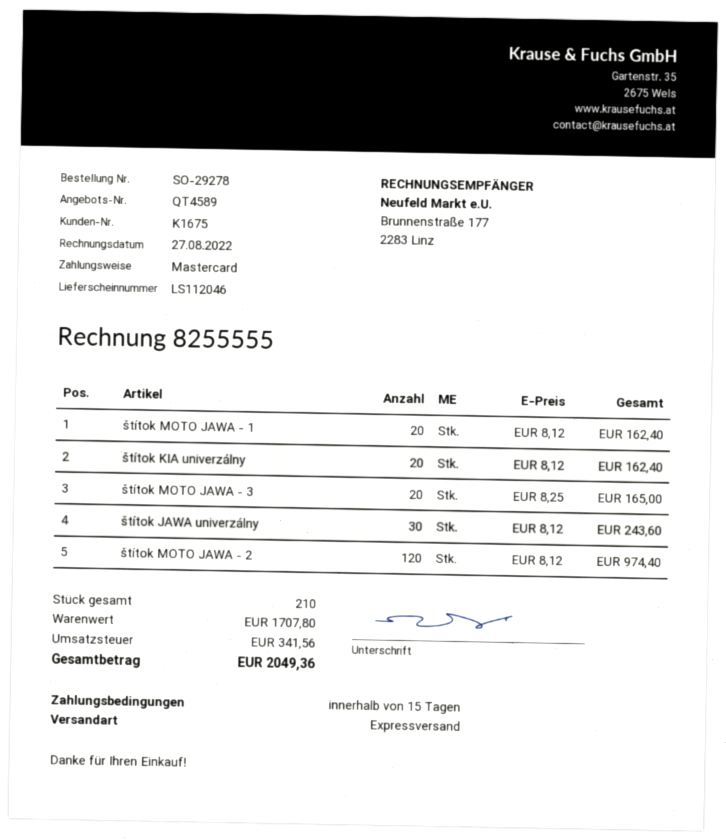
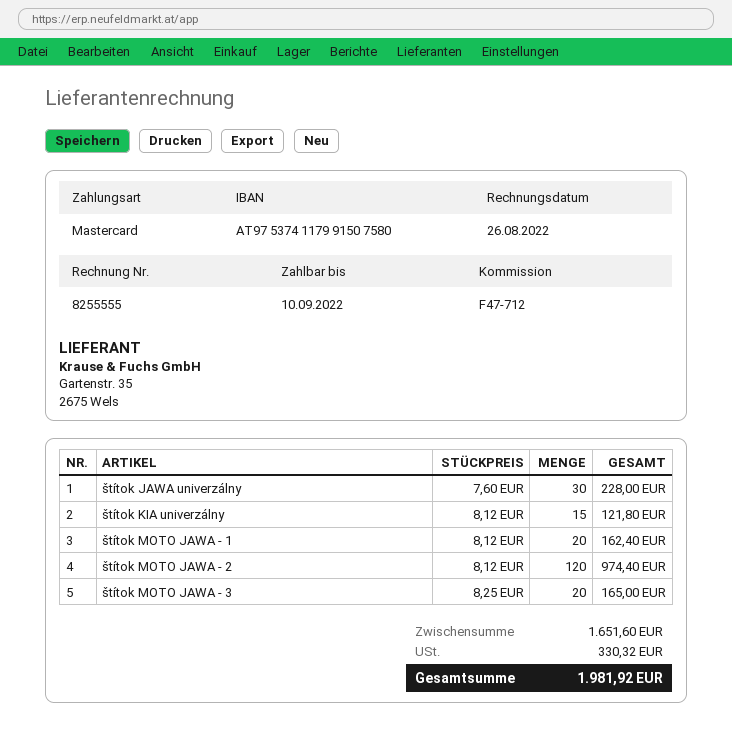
invoice date: 2022-08-27 -> 2022-08-26
štítok KIA univerzálny: 20 x 8.12 = 162.40 -> 15 x 8.12 = 121.80
štítok JAWA univerzálny: 30 x 8.12 = 243.60 -> 30 x 7.60 = 228.00
subtotal: 1707.80 -> 1651.60
tax: 341.56 -> 330.32
total: 2049.36 -> 1981.92

